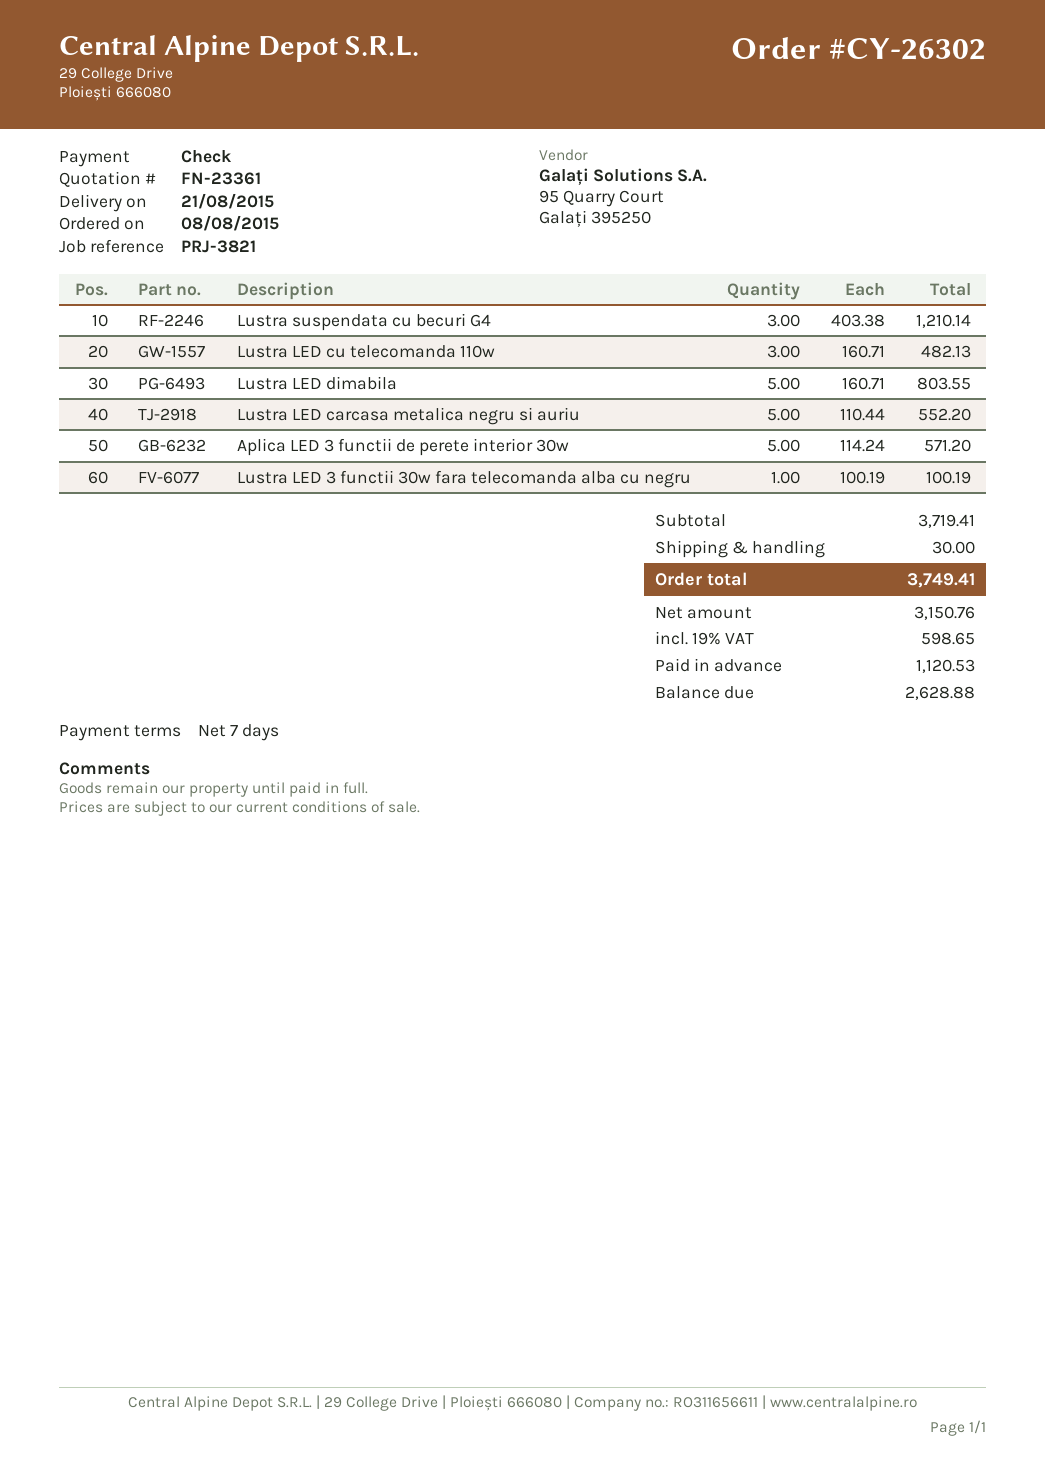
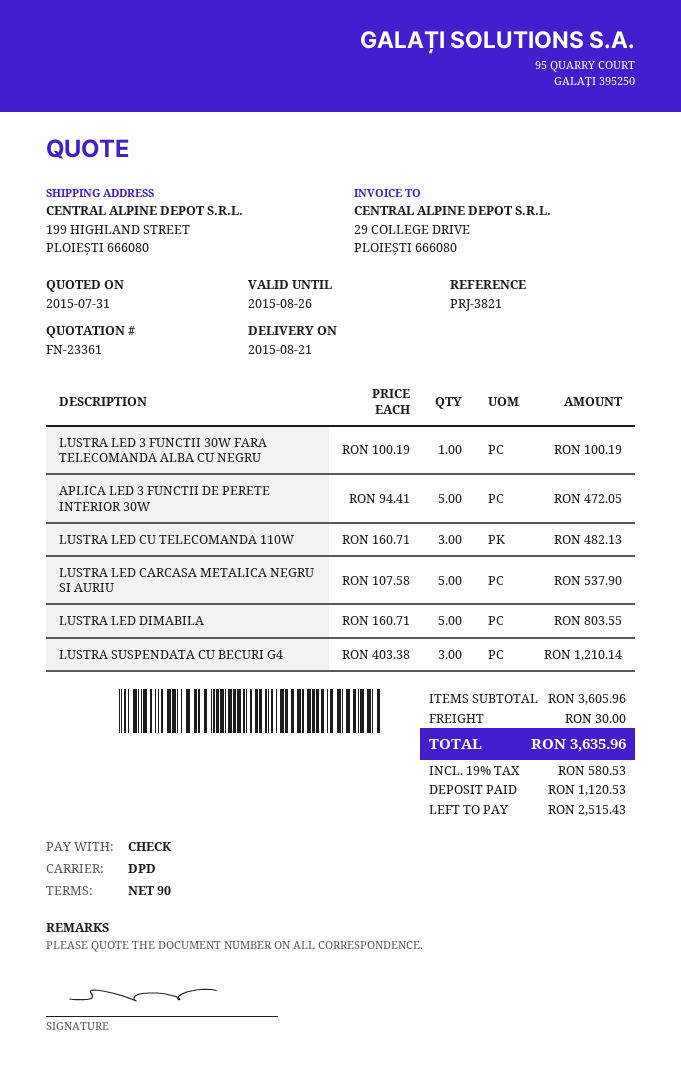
payment terms: 7 days -> 90 days
Lustra LED carcasa metalica negru si auriu: 5 x 110.44 = 552.20 -> 5 x 107.58 = 537.90
Aplica LED 3 functii de perete interior 30w: 5 x 114.24 = 571.20 -> 5 x 94.41 = 472.05
subtotal: 3719.41 -> 3605.96
tax: 19% = 598.65 -> 19% = 580.53
total: 3749.41 -> 3635.96
balance: 2628.88 -> 2515.43

